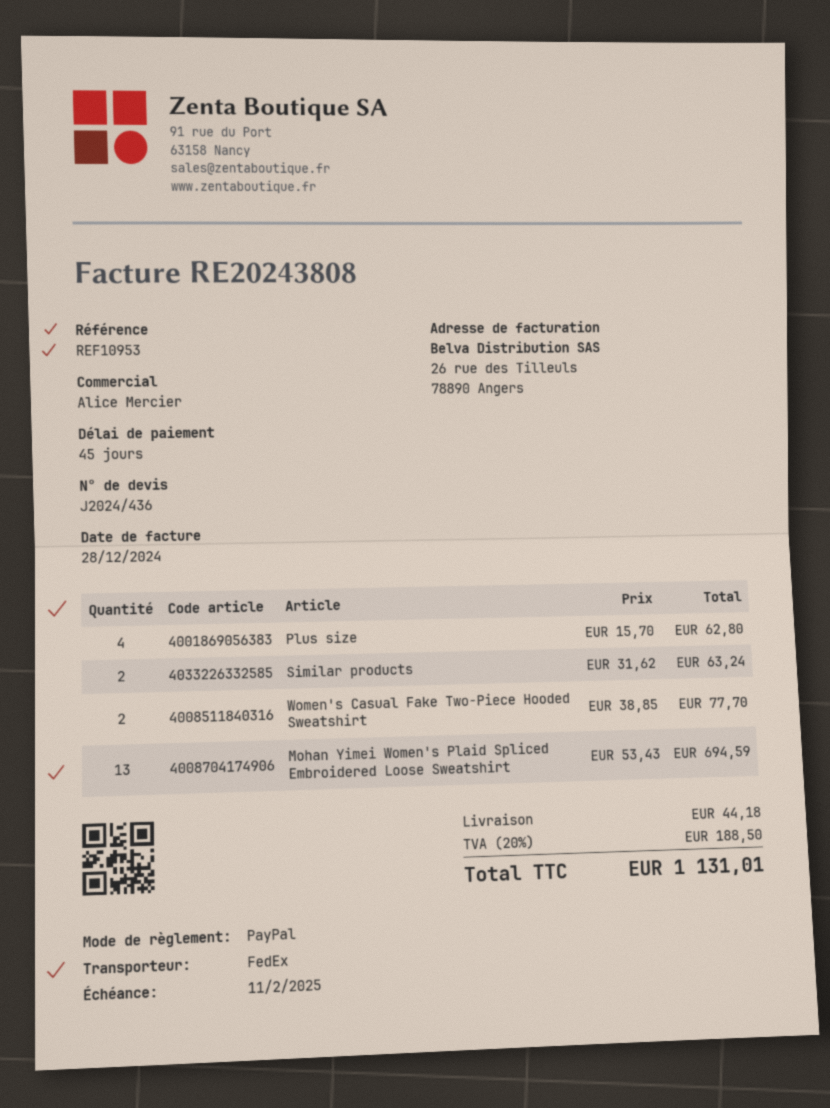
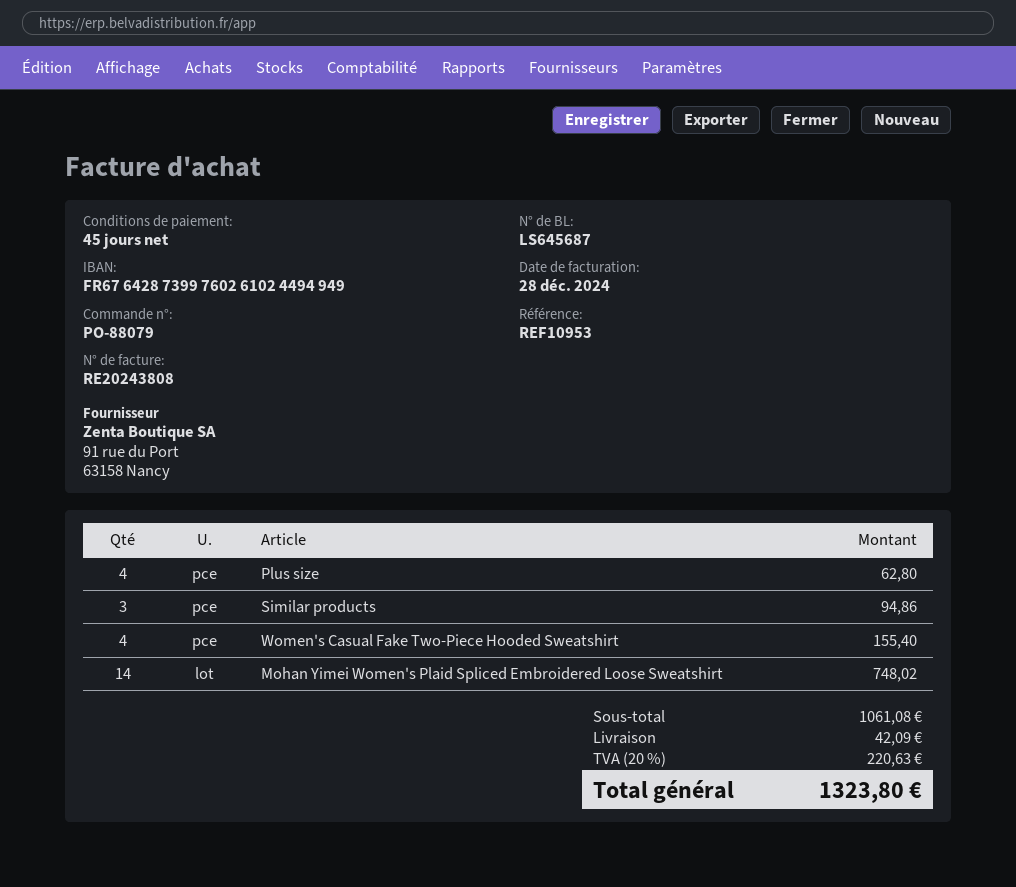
Similar products: 2 for 63.24 -> 3 for 94.86
Women's Casual Fake Two-Piece Hooded Sweatshirt: 2 for 77.70 -> 4 for 155.40
Mohan Yimei Women's Plaid Spliced Embroidered Loose Sweatshirt: 13 for 694.59 -> 14 for 748.02
shipping: 44.18 -> 42.09
tax: 20% = 188.50 -> 20% = 220.63
total: 1131.01 -> 1323.80

